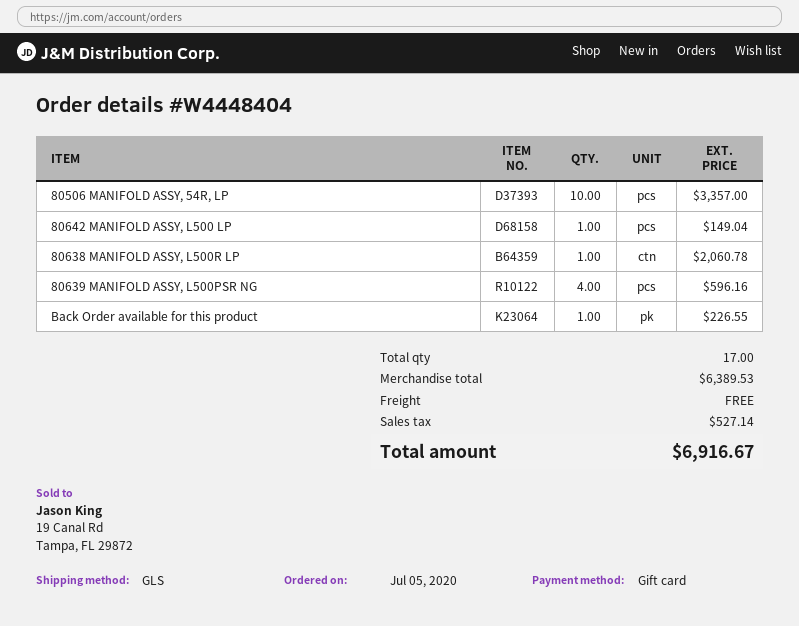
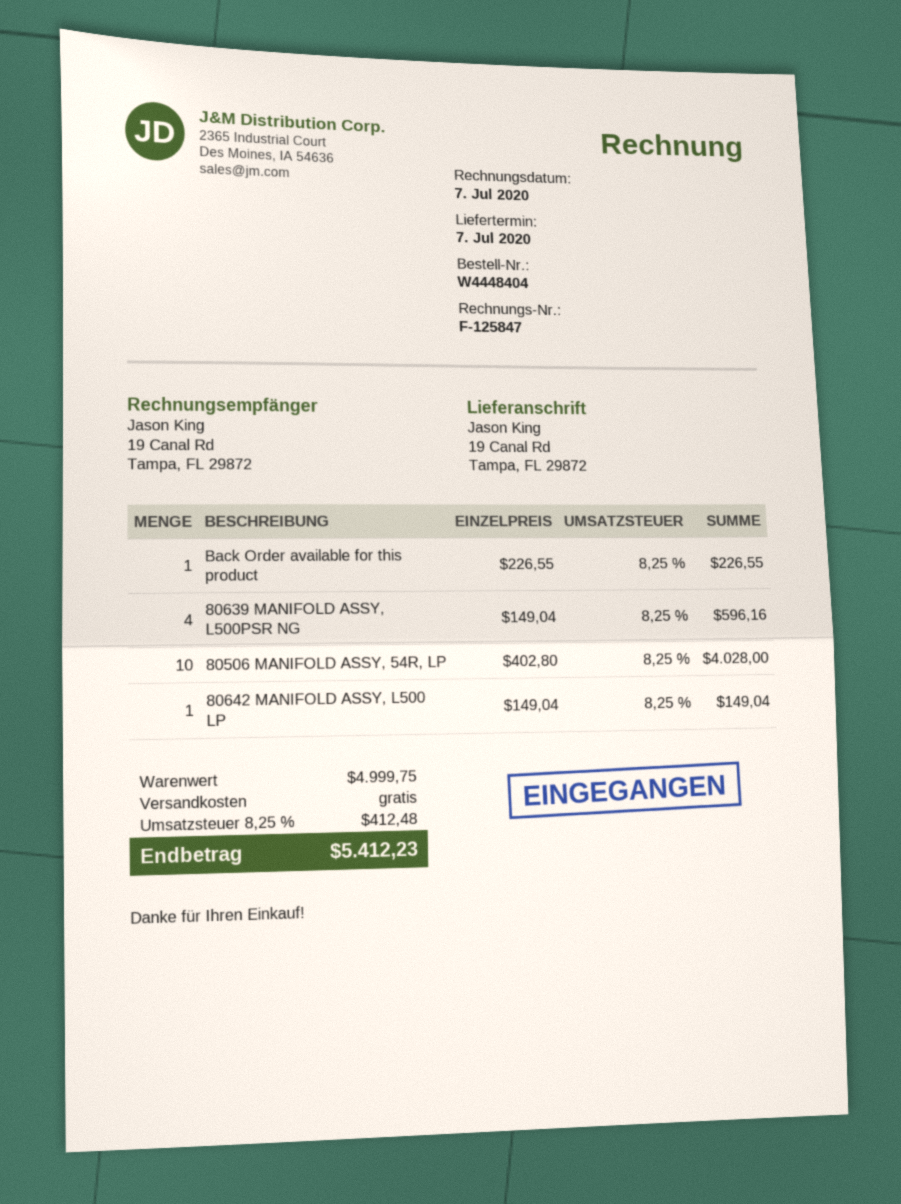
80506 MANIFOLD ASSY, 54R, LP: 10 for 3357.00 -> 10 for 4028.00
80638 MANIFOLD ASSY, L500R LP: 1 for 2060.78 -> none
subtotal: 6389.53 -> 4999.75
tax: 527.14 -> 412.48
total: 6916.67 -> 5412.23

